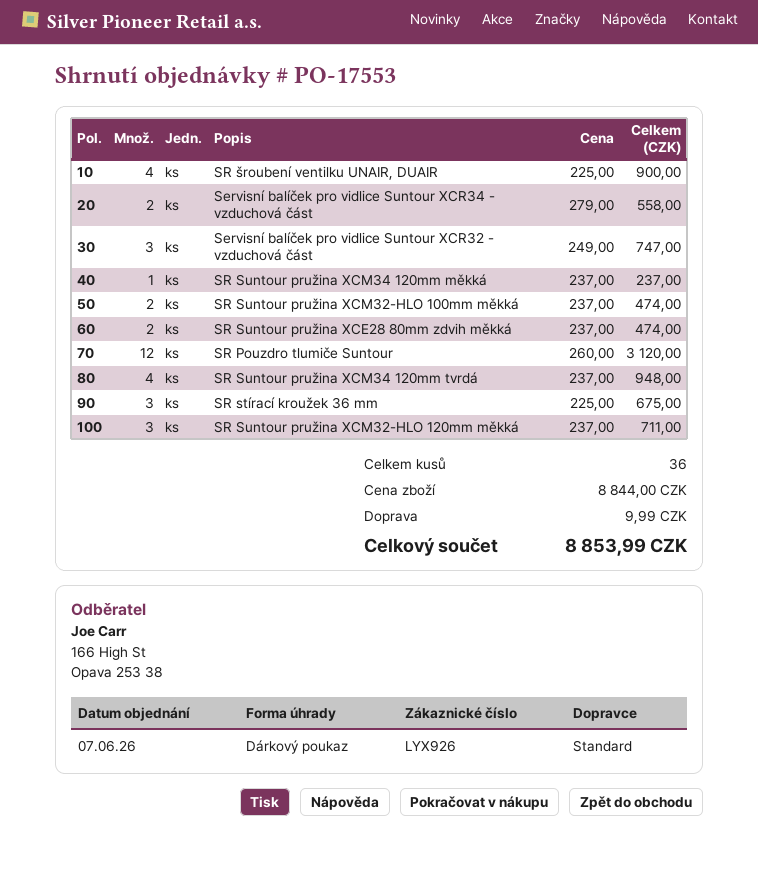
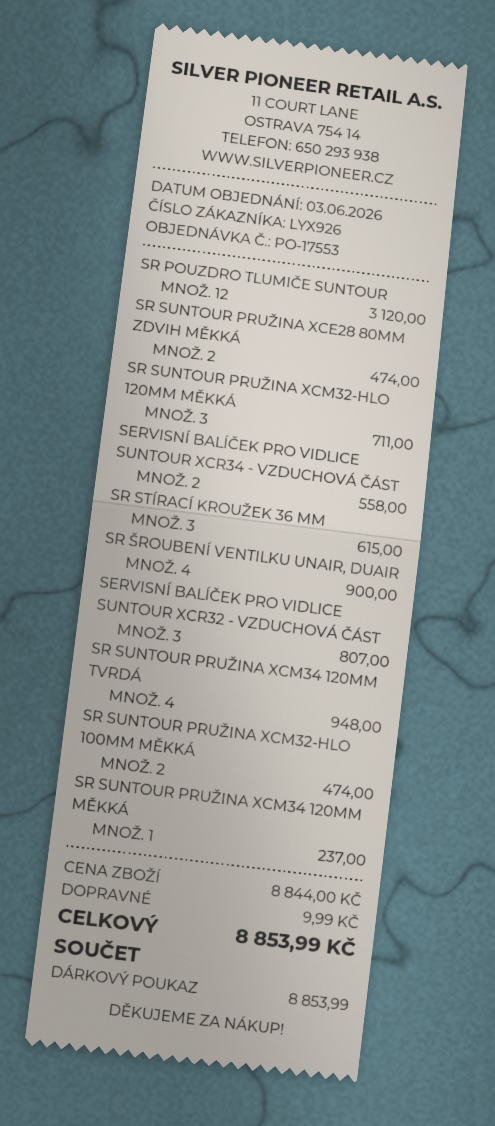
order date: 2026-06-07 -> 2026-06-03
Servisní balíček pro vidlice Suntour XCR32 - vzduchová část: 3 for 747.00 -> 3 for 807.00
SR stírací kroužek 36 mm: 3 for 675.00 -> 3 for 615.00

